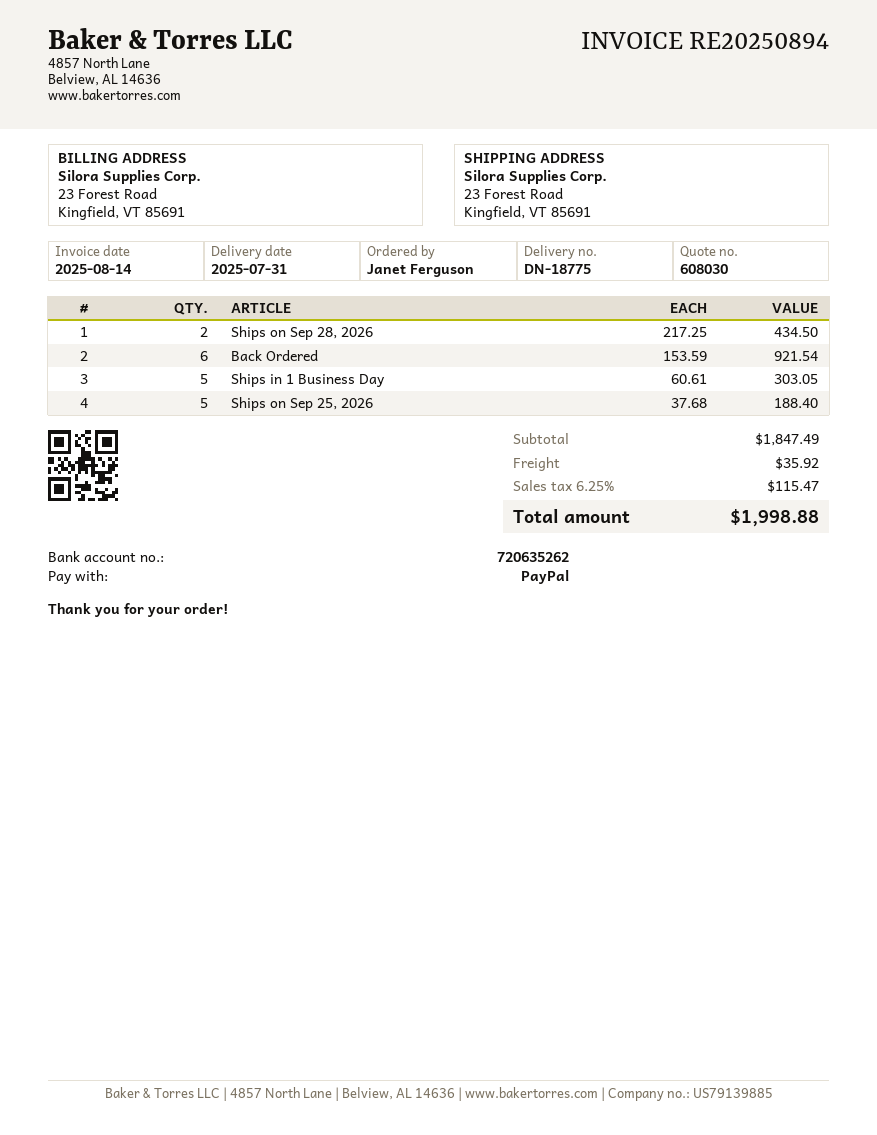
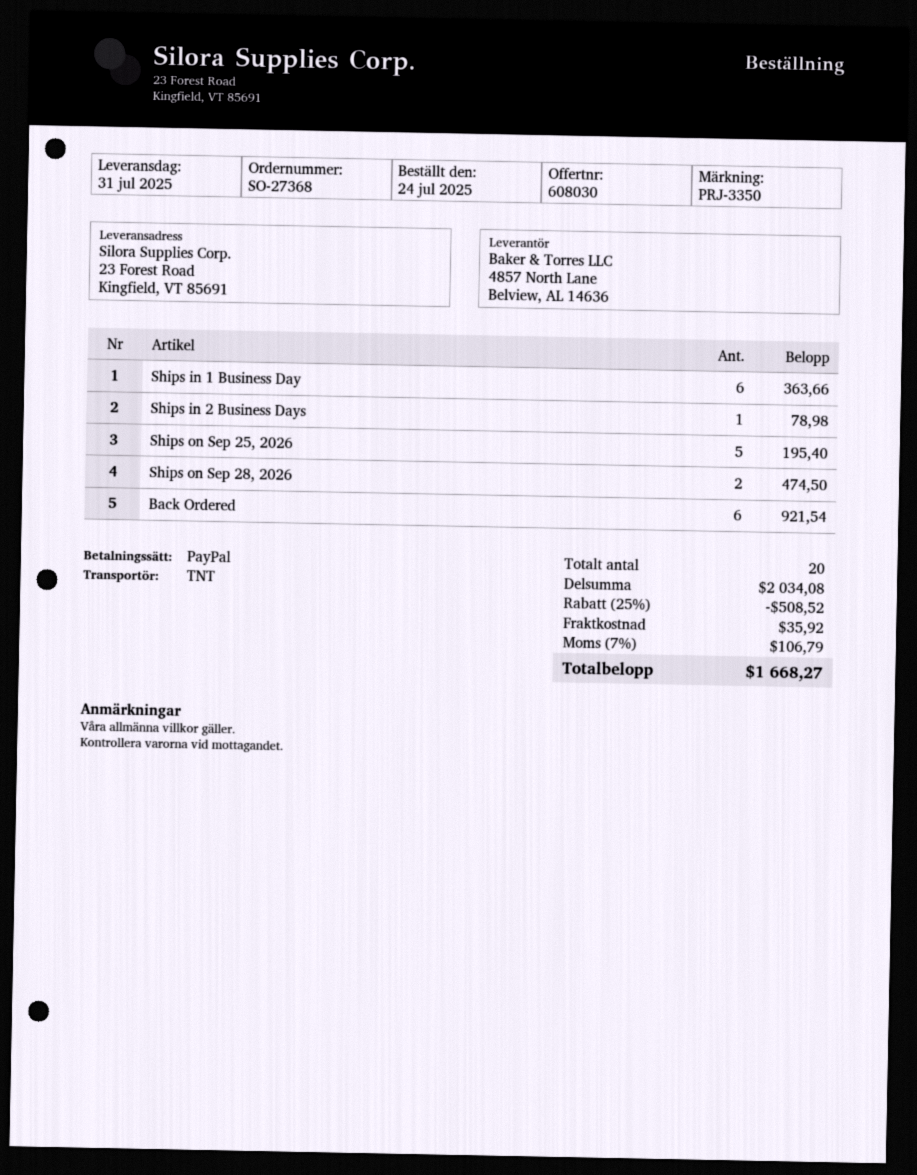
Ships on Sep 28, 2026: 2 for 434.50 -> 2 for 474.50
Ships in 1 Business Day: 5 for 303.05 -> 6 for 363.66
Ships on Sep 25, 2026: 5 for 188.40 -> 5 for 195.40
Ships in 2 Business Days: none -> 1 for 78.98
subtotal: 1847.49 -> 2034.08
discount: none -> 25% = 508.52
tax: 6.25% = 115.47 -> 7% = 106.79
total: 1998.88 -> 1668.27

